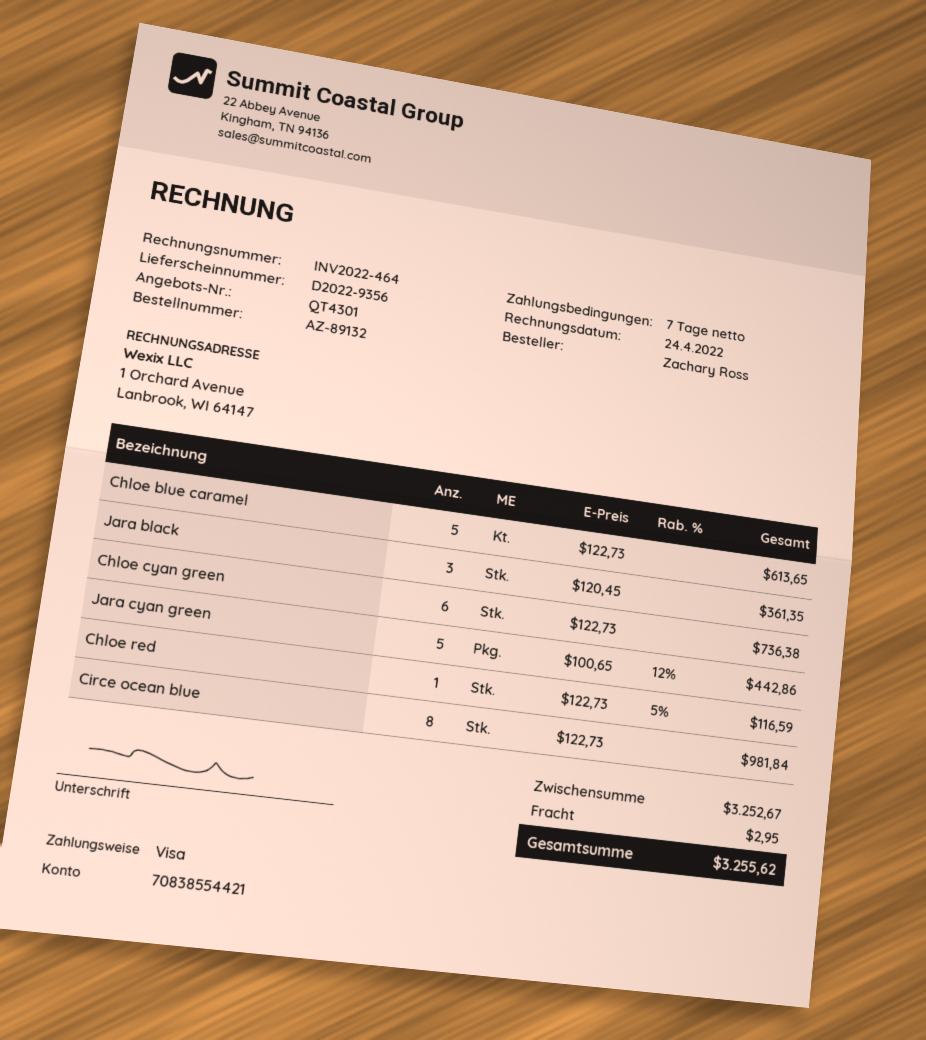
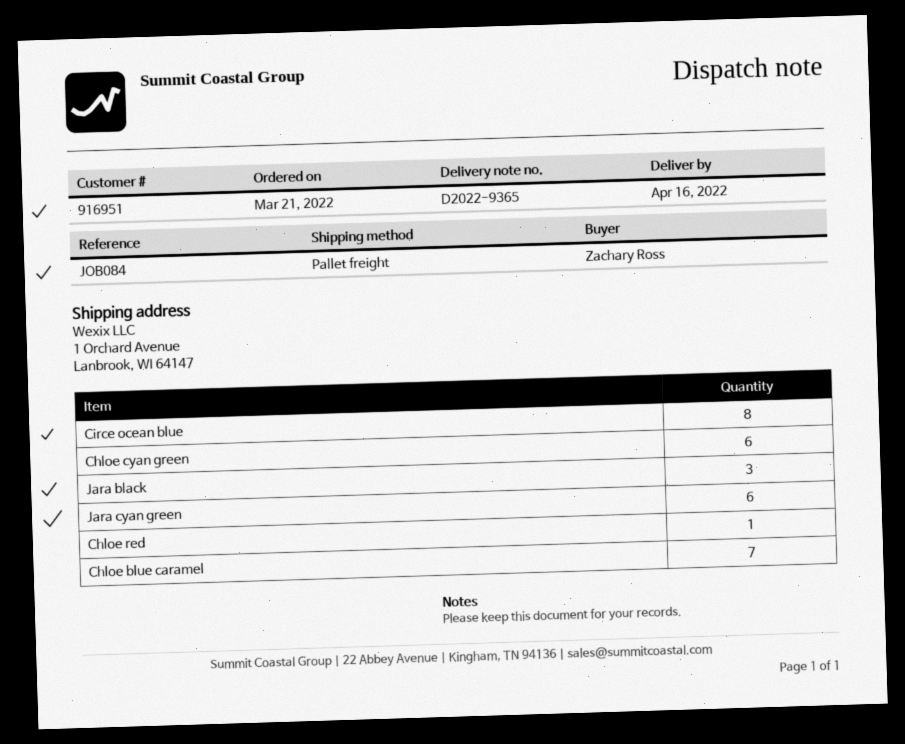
delivery note number: D2022-9356 -> D2022-9365
Chloe blue caramel: 5 -> 7
Jara cyan green: 5 -> 6

